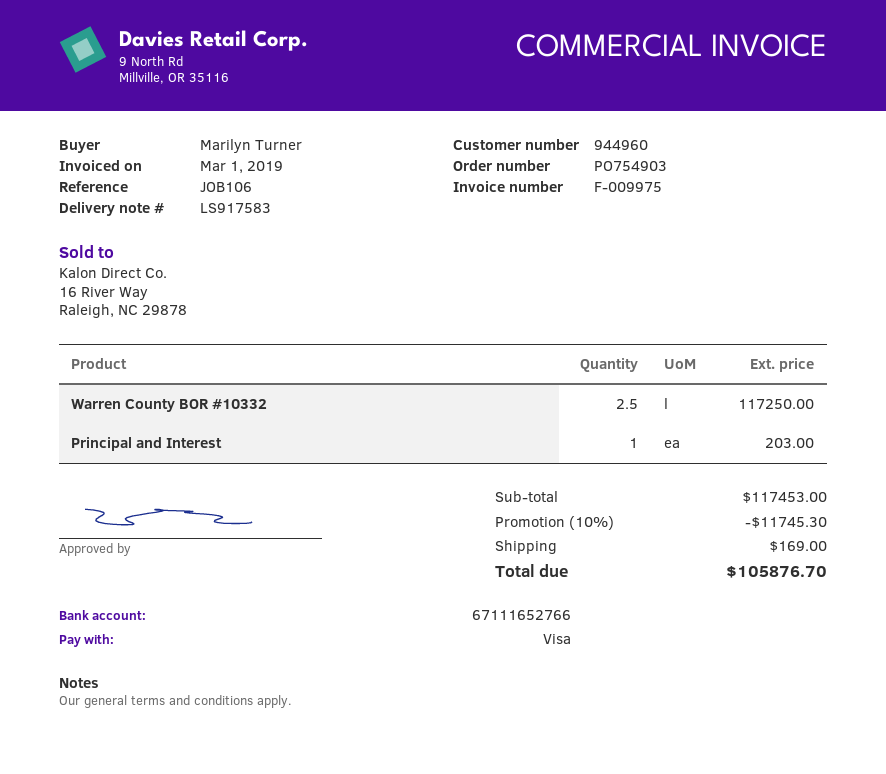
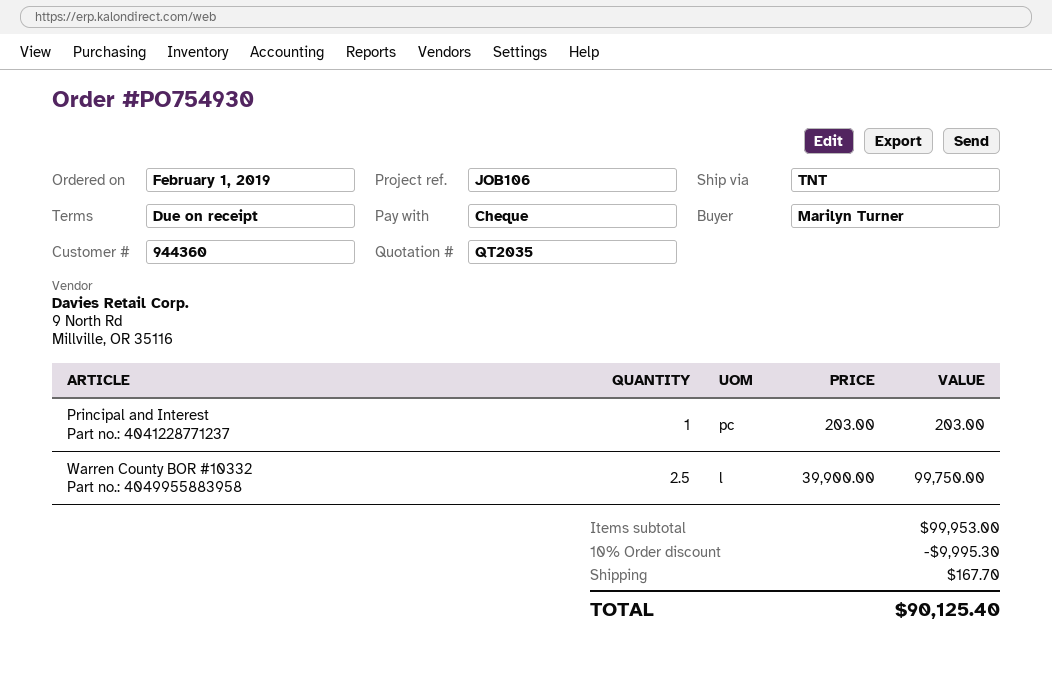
order number: PO754903 -> PO754930
customer number: 944960 -> 944360
payment method: Visa -> cheque
Warren County BOR #10332: 2.5 for 117250.00 -> 2.5 for 99750.00
subtotal: 117453.00 -> 99953.00
discount: 10% = 11745.30 -> 10% = 9995.30
shipping: 169.00 -> 167.70
total: 105876.70 -> 90125.40

